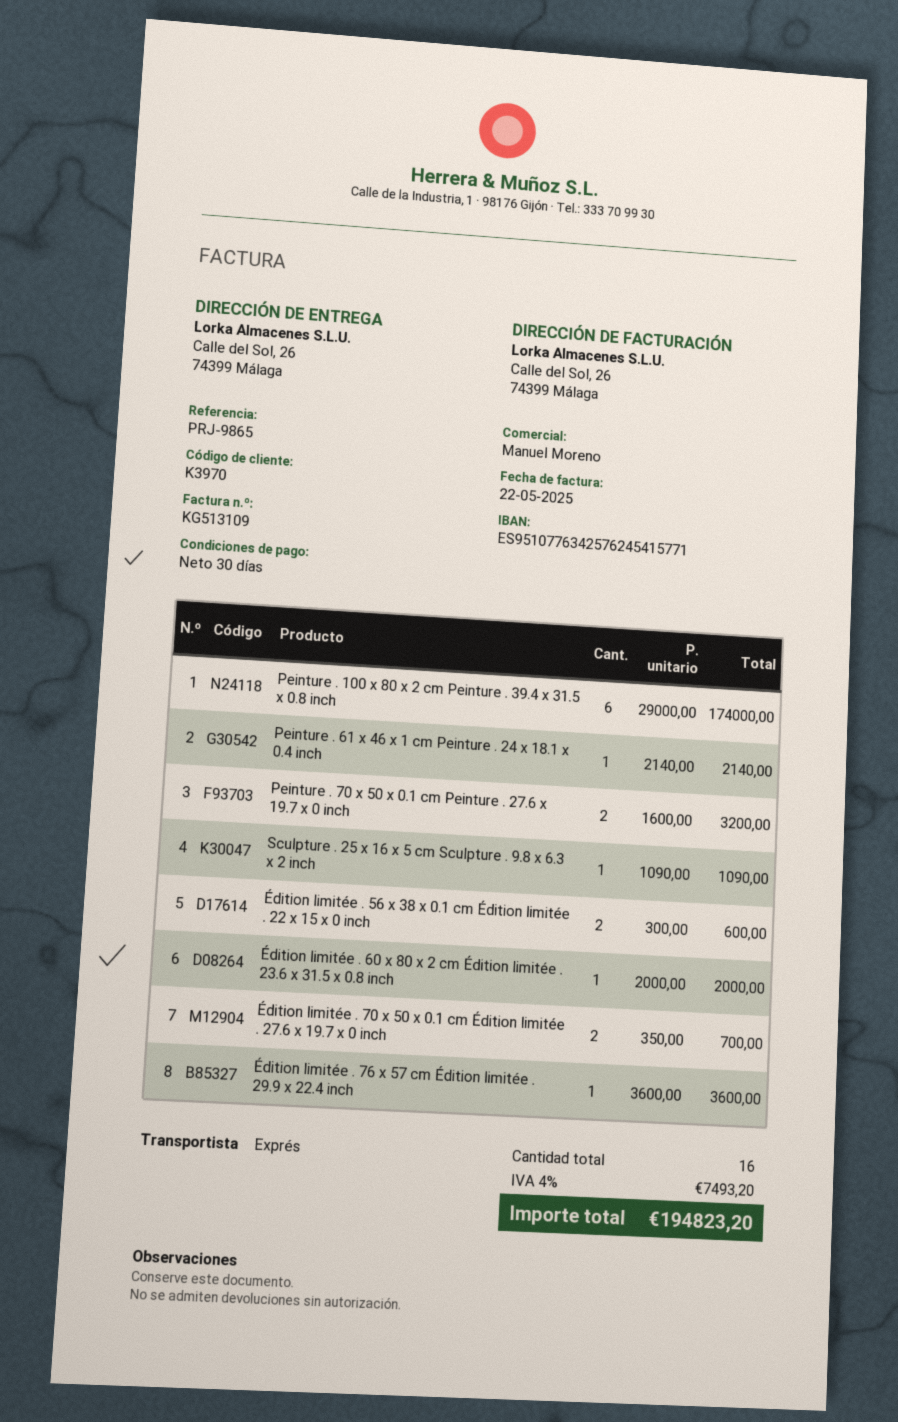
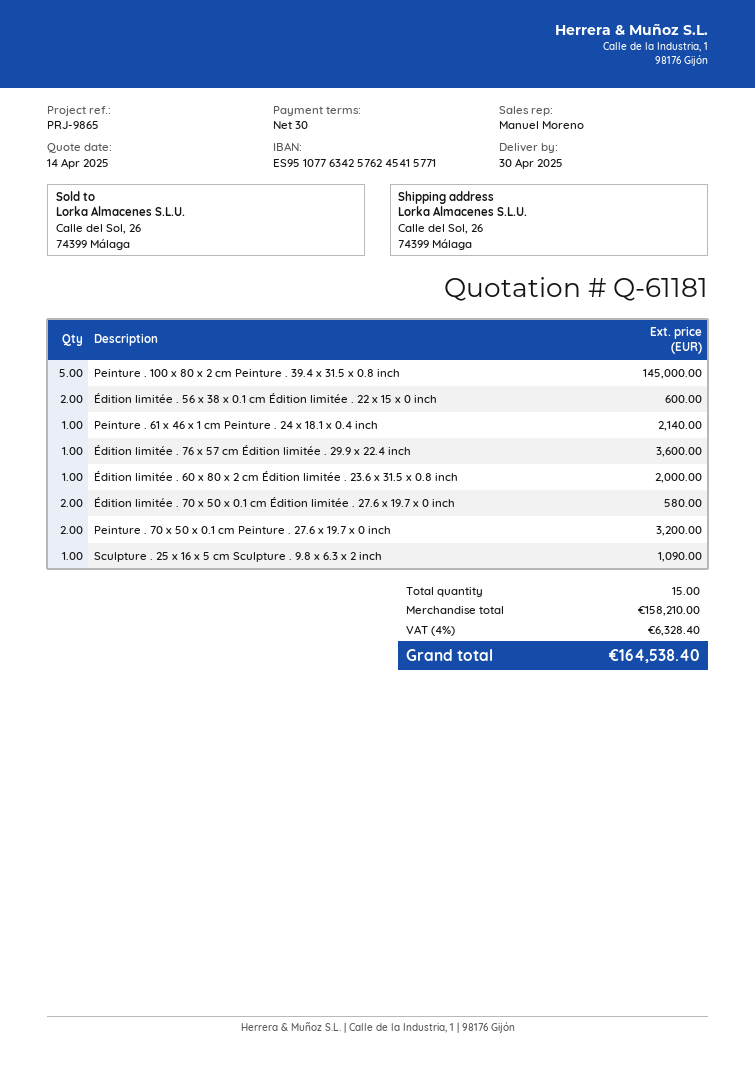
Peinture . 100 x 80 x 2 cm Peinture . 39.4 x 31.5 x 0.8 inch: 6 for 174000.00 -> 5 for 145000.00
Édition limitée . 70 x 50 x 0.1 cm Édition limitée . 27.6 x 19.7 x 0 inch: 2 for 700.00 -> 2 for 580.00
total quantity: 16 -> 15
tax: 4% = 7493.20 -> 4% = 6328.40
total: 194823.20 -> 164538.40

